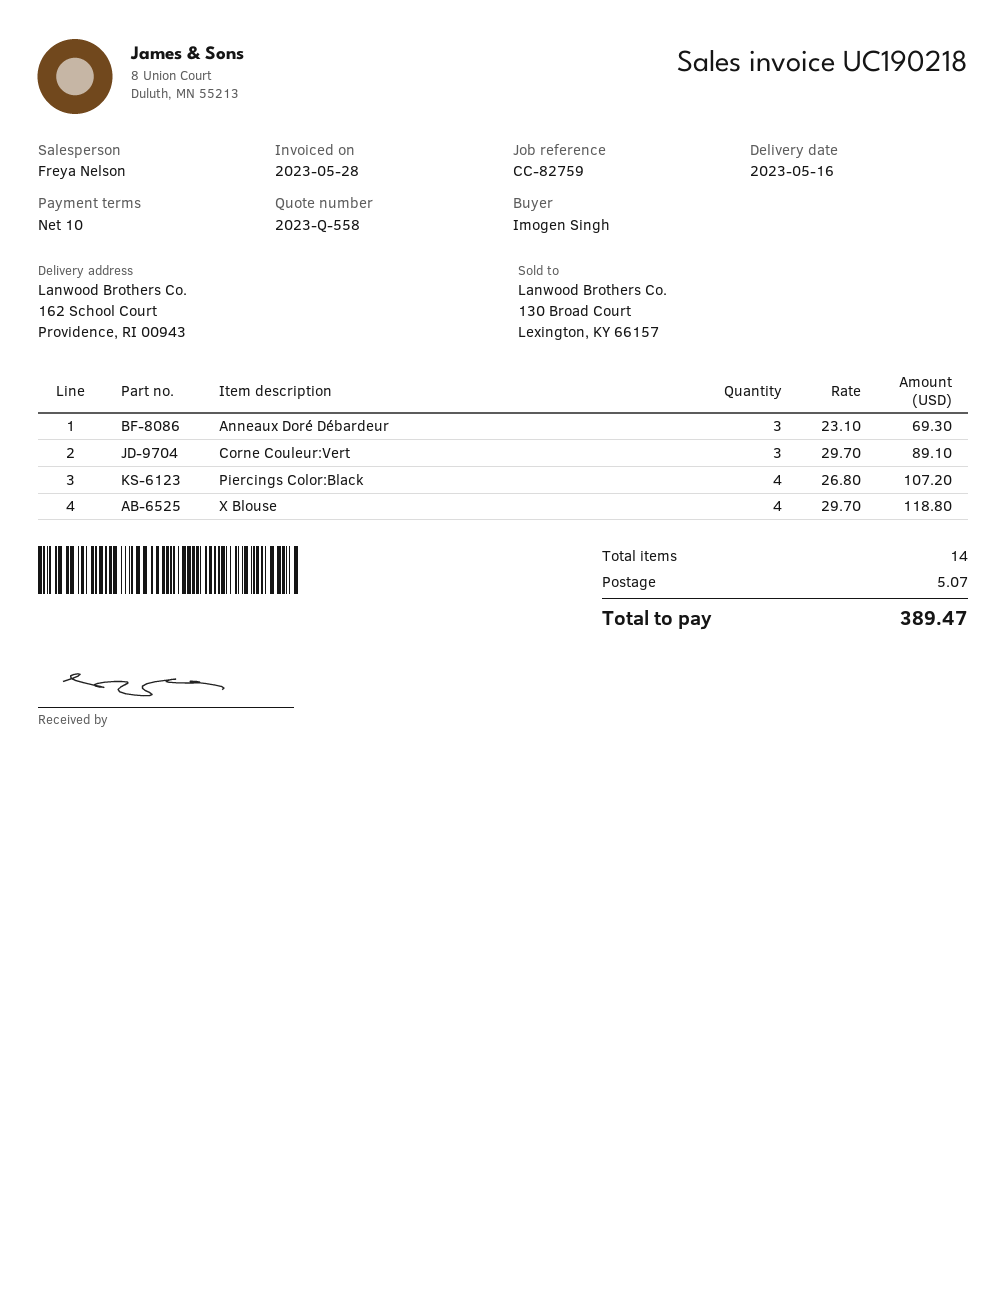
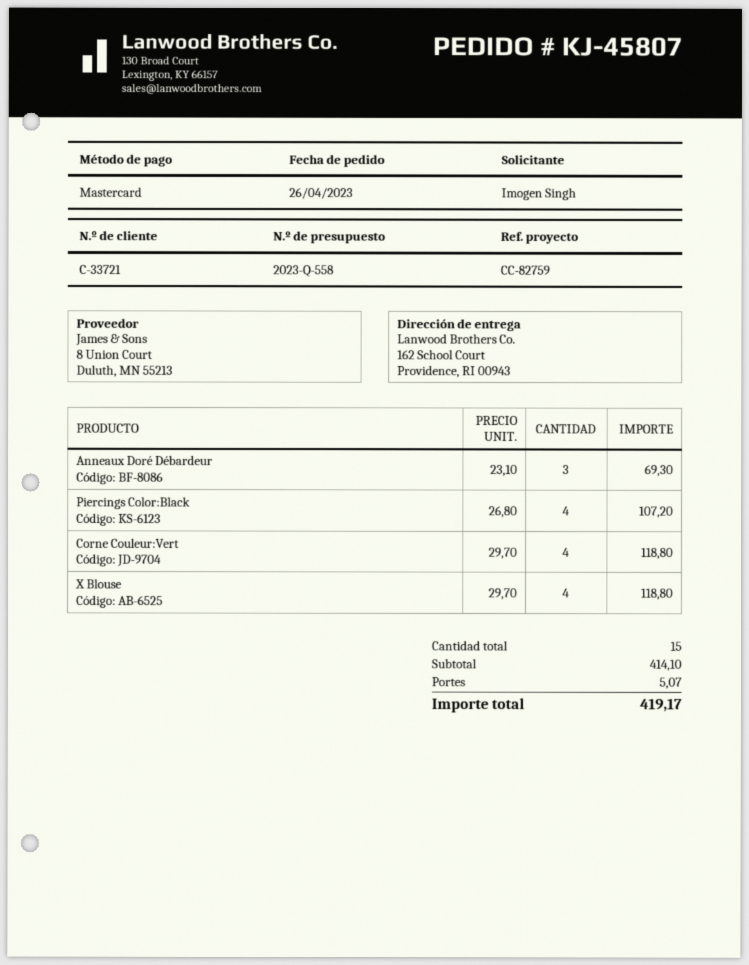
Corne Couleur:Vert: 3 x 29.70 = 89.10 -> 4 x 29.70 = 118.80
total quantity: 14 -> 15
total: 389.47 -> 419.17

